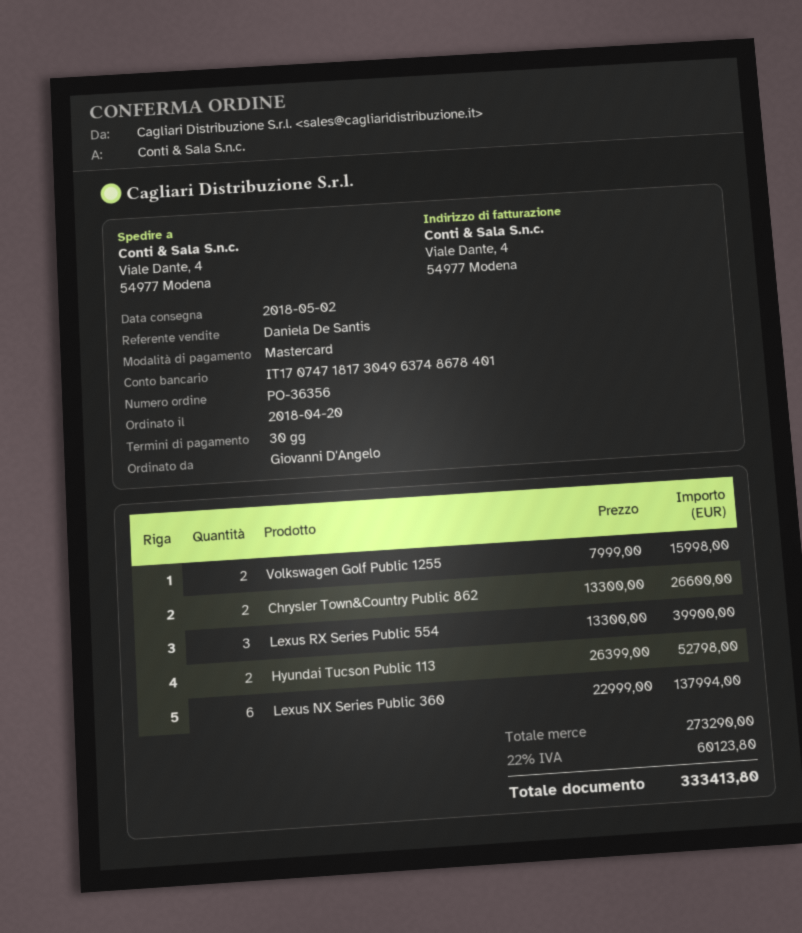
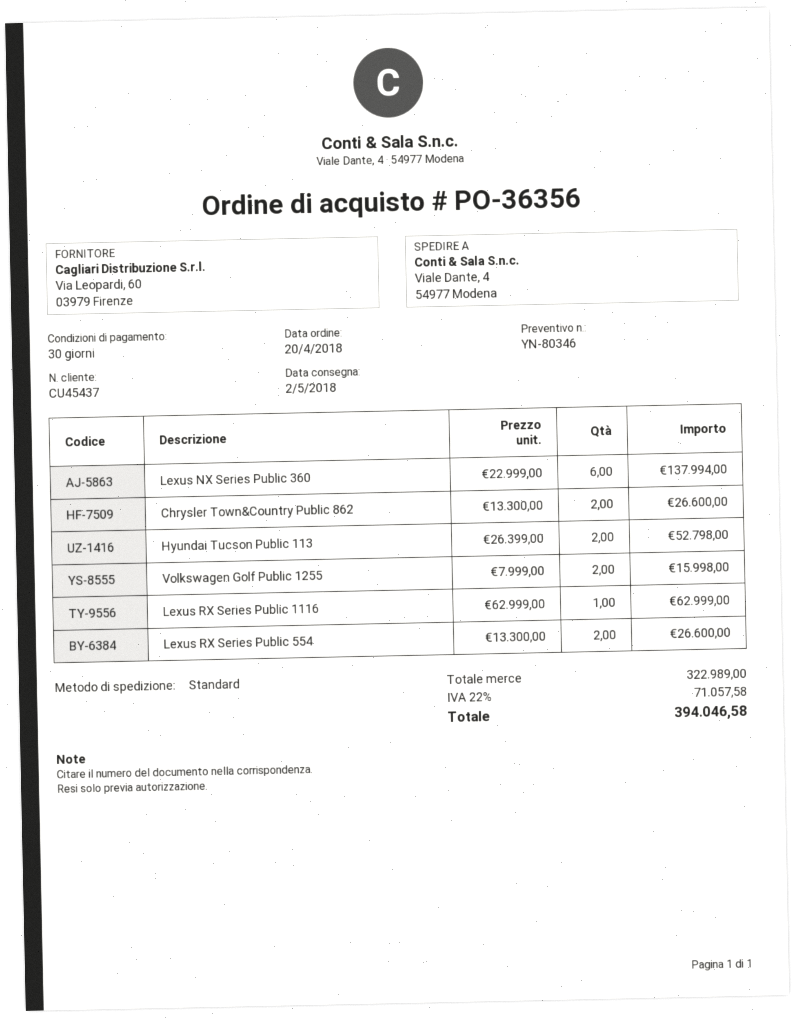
Lexus RX Series Public 554: 3 x 13300.00 = 39900.00 -> 2 x 13300.00 = 26600.00
Lexus RX Series Public 1116: none -> 1 x 62999.00 = 62999.00
subtotal: 273290.00 -> 322989.00
tax: 22% = 60123.80 -> 22% = 71057.58
total: 333413.80 -> 394046.58

